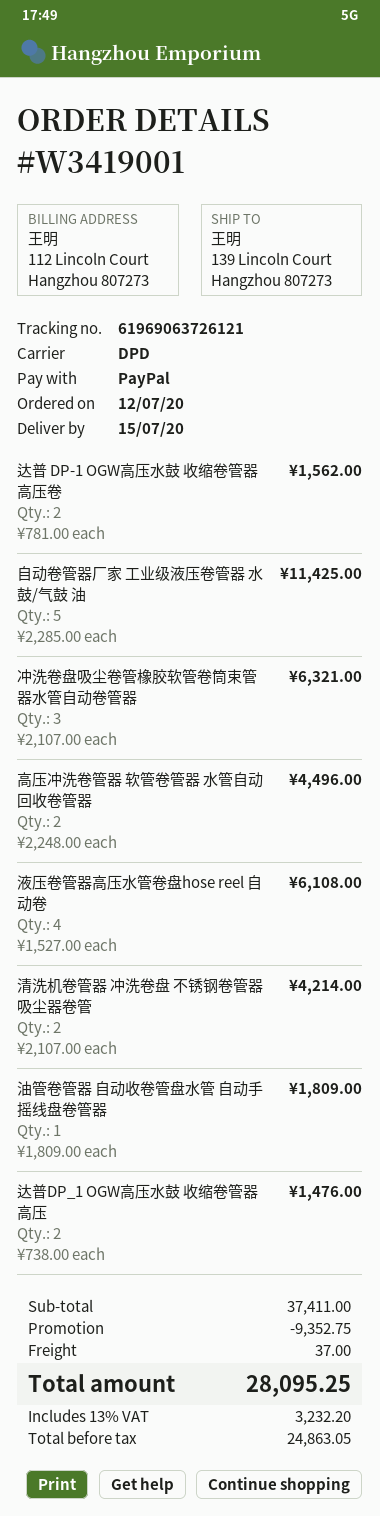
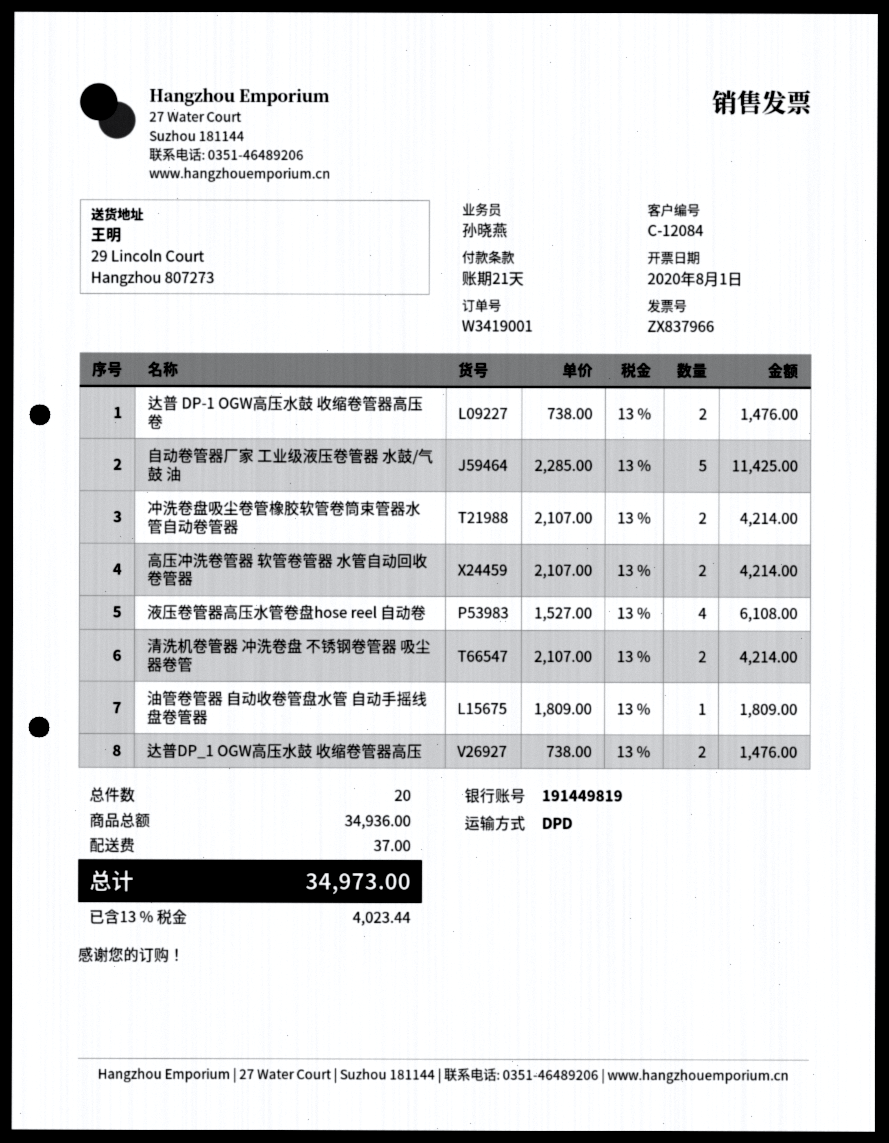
ship to: 139 Lincoln Court, Hangzhou 807273 -> 29 Lincoln Court, Hangzhou 807273
达普 DP-1 OGW高压水鼓 收缩卷管器高压卷: 2 x 781.00 = 1562.00 -> 2 x 738.00 = 1476.00
冲洗卷盘吸尘卷管橡胶软管卷筒束管器水管自动卷管器: 3 x 2107.00 = 6321.00 -> 2 x 2107.00 = 4214.00
高压冲洗卷管器 软管卷管器 水管自动回收卷管器: 2 x 2248.00 = 4496.00 -> 2 x 2107.00 = 4214.00
subtotal: 37411.00 -> 34936.00
discount: 9352.75 -> none
tax: 13% = 3232.20 -> 13% = 4023.44
total: 28095.25 -> 34973.00

